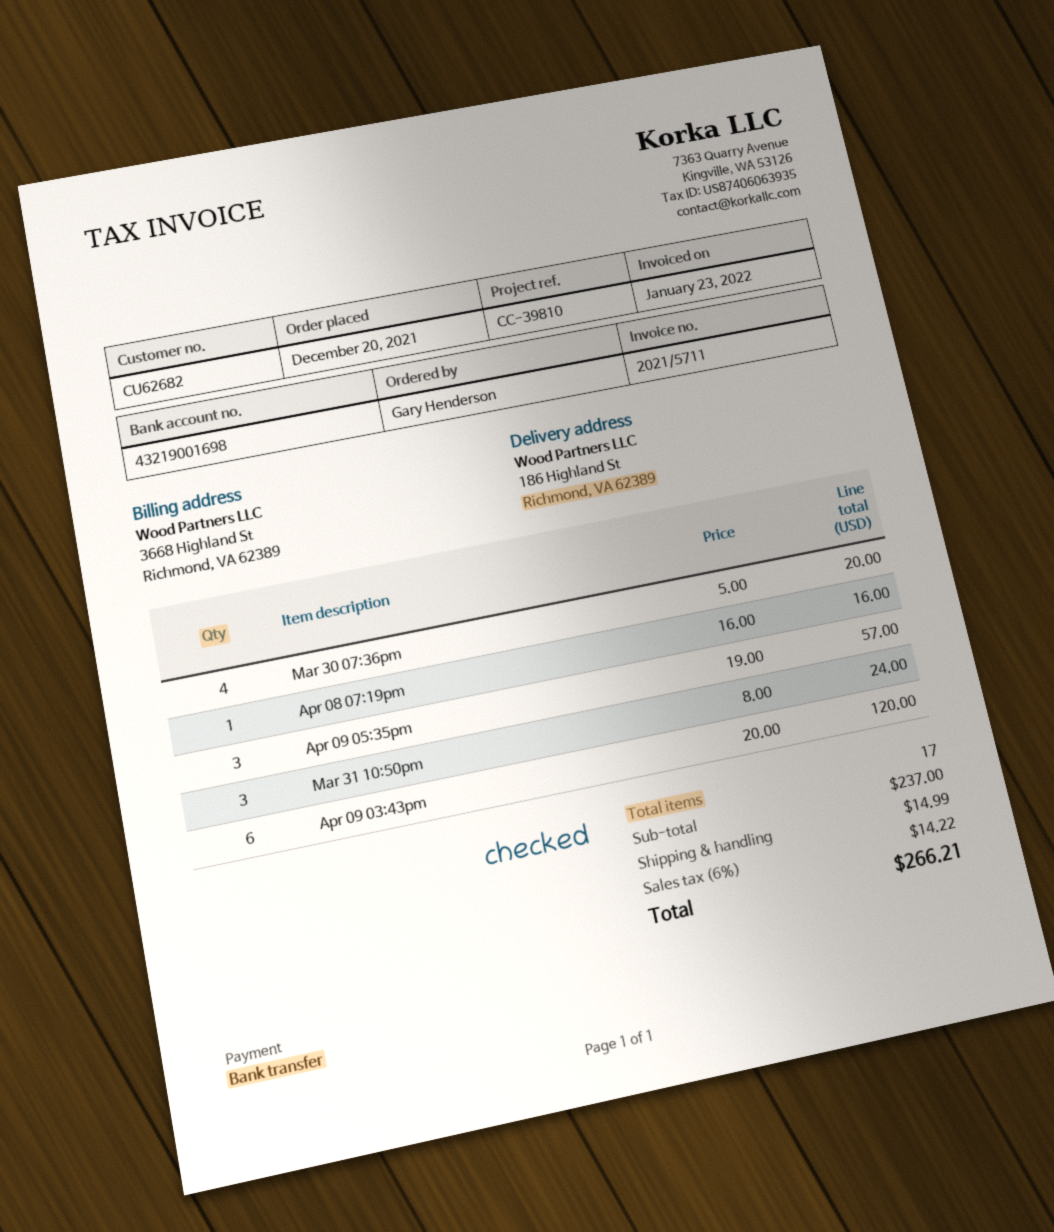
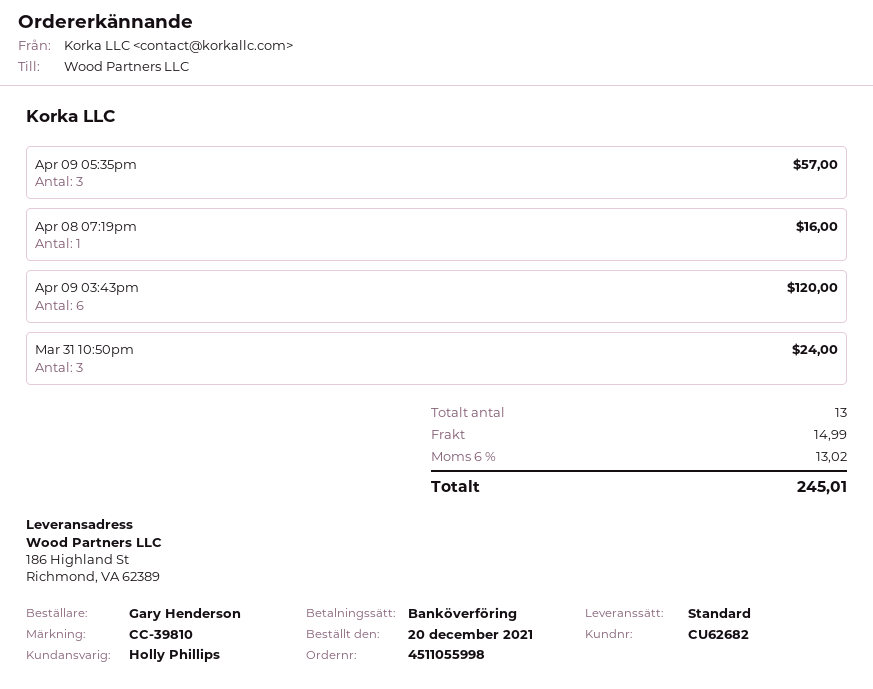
Mar 30 07:36pm: 4 for 20.00 -> none
total quantity: 17 -> 13
tax: 6% = 14.22 -> 6% = 13.02
total: 266.21 -> 245.01

